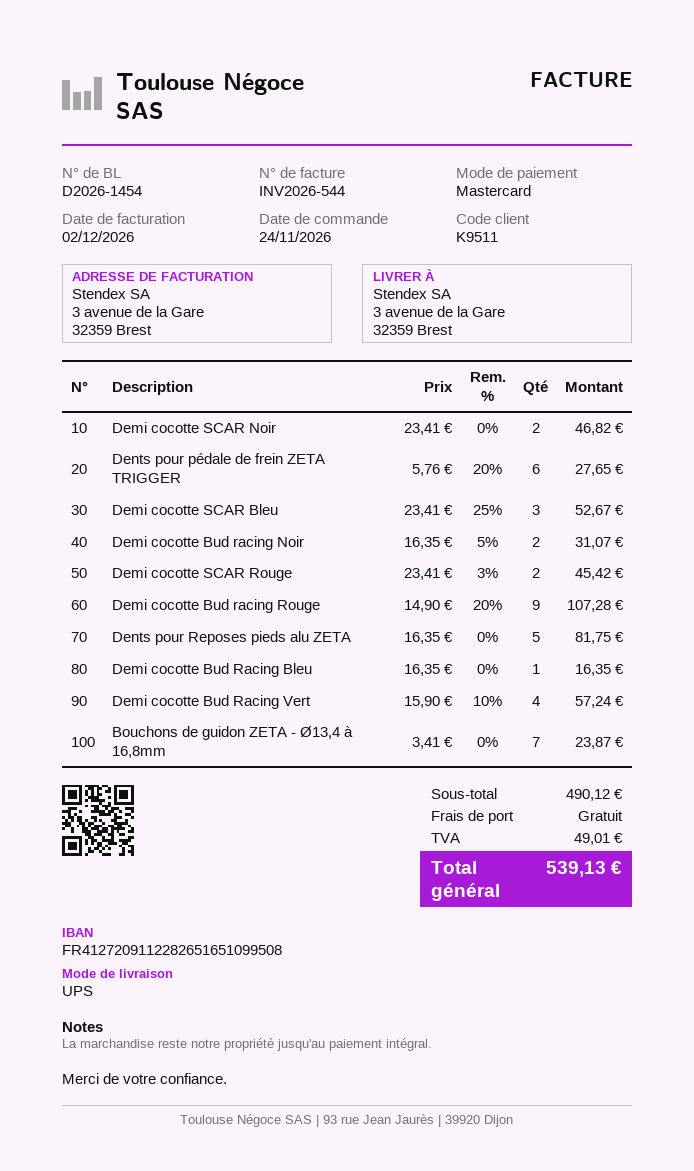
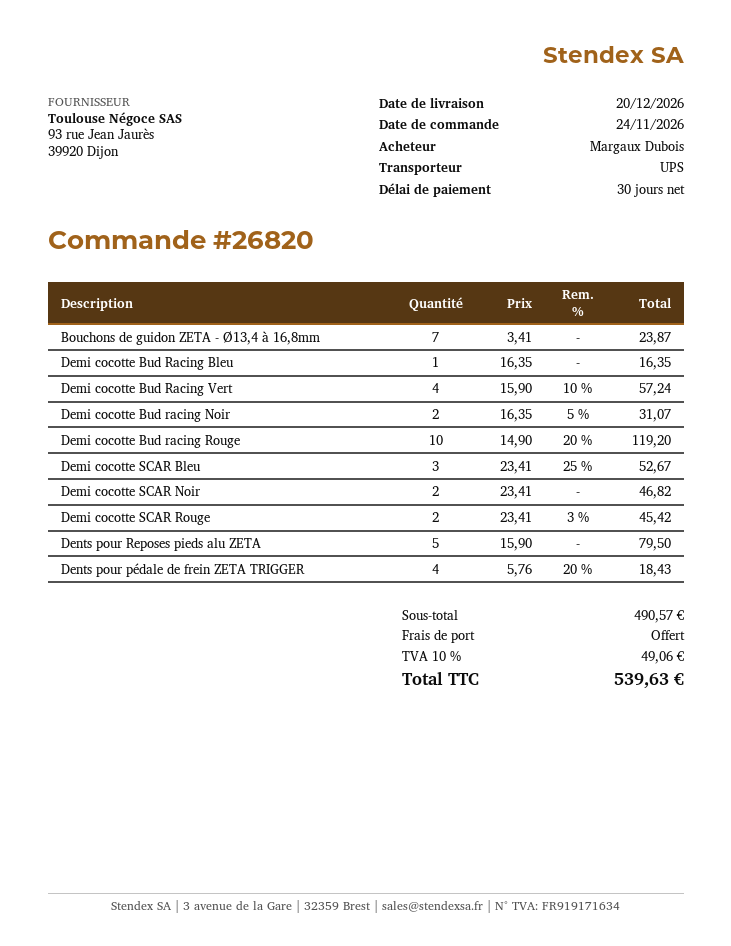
Dents pour pédale de frein ZETA TRIGGER: 6 x 5.76 - 20% = 27.65 -> 4 x 5.76 - 20% = 18.43
Demi cocotte Bud racing Rouge: 9 x 14.90 - 20% = 107.28 -> 10 x 14.90 - 20% = 119.20
Dents pour Reposes pieds alu ZETA: 5 x 16.35 = 81.75 -> 5 x 15.90 = 79.50
subtotal: 490.12 -> 490.57
tax: 49.01 -> 49.06
total: 539.13 -> 539.63

